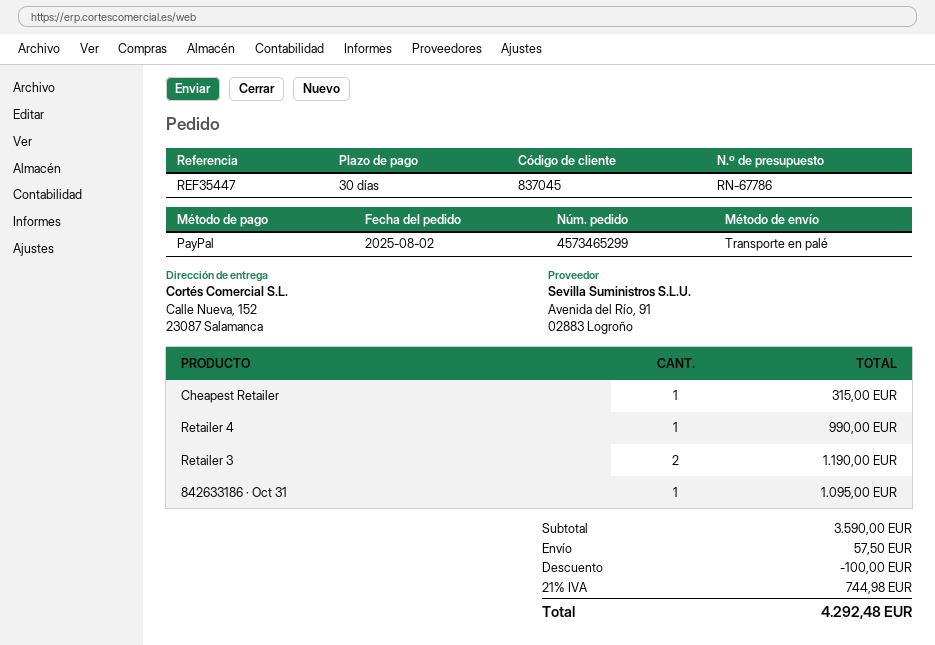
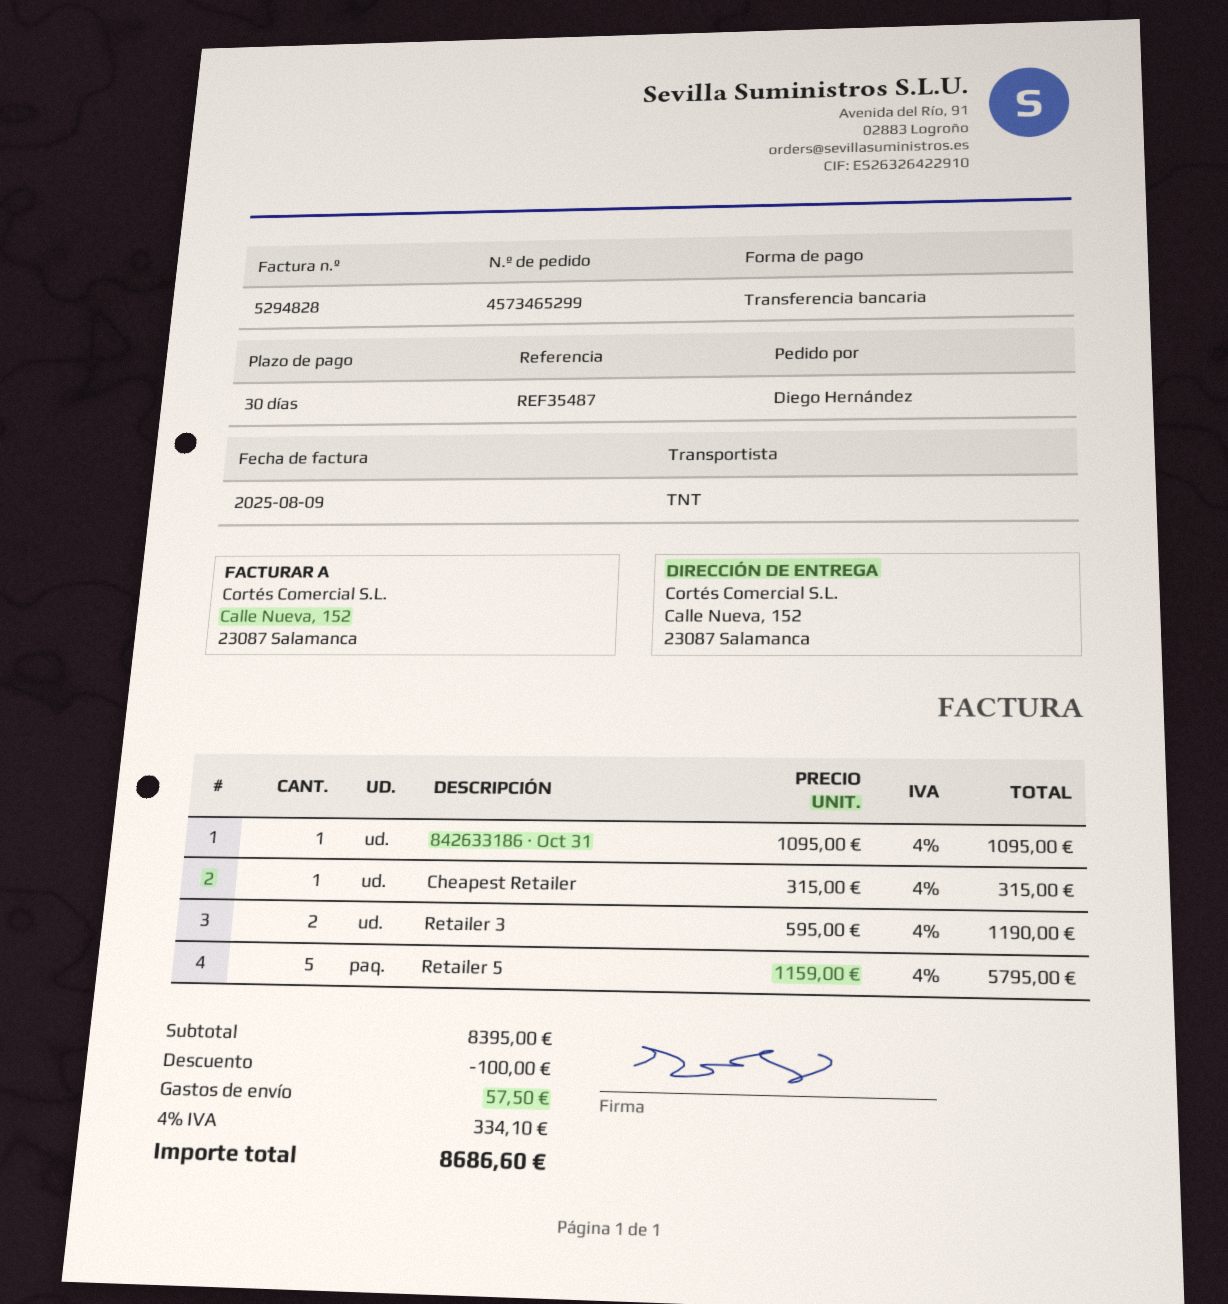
reference: REF35447 -> REF35487
payment method: PayPal -> bank transfer
shipping method: pallet freight -> TNT
Retailer 4: 1 for 990.00 -> none
Retailer 5: none -> 5 for 5795.00
subtotal: 3590.00 -> 8395.00
tax: 21% = 744.98 -> 4% = 334.10
total: 4292.48 -> 8686.60

